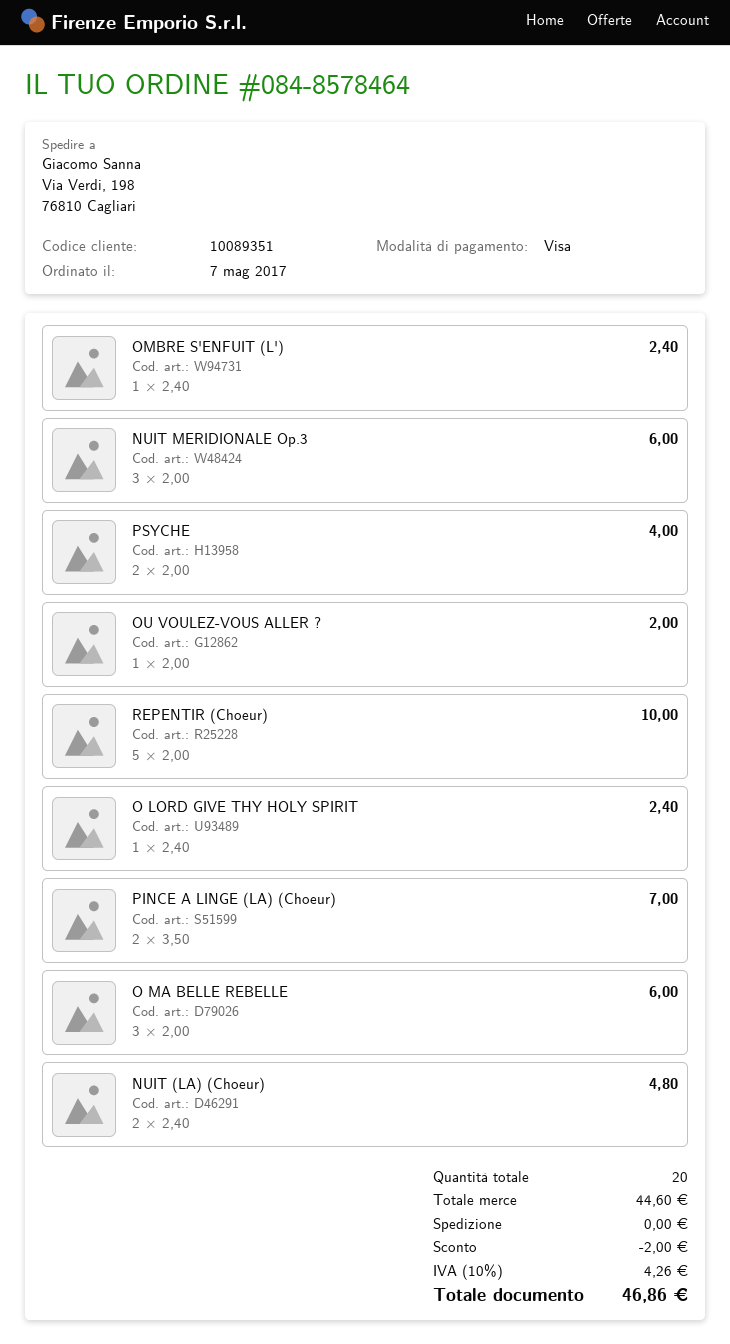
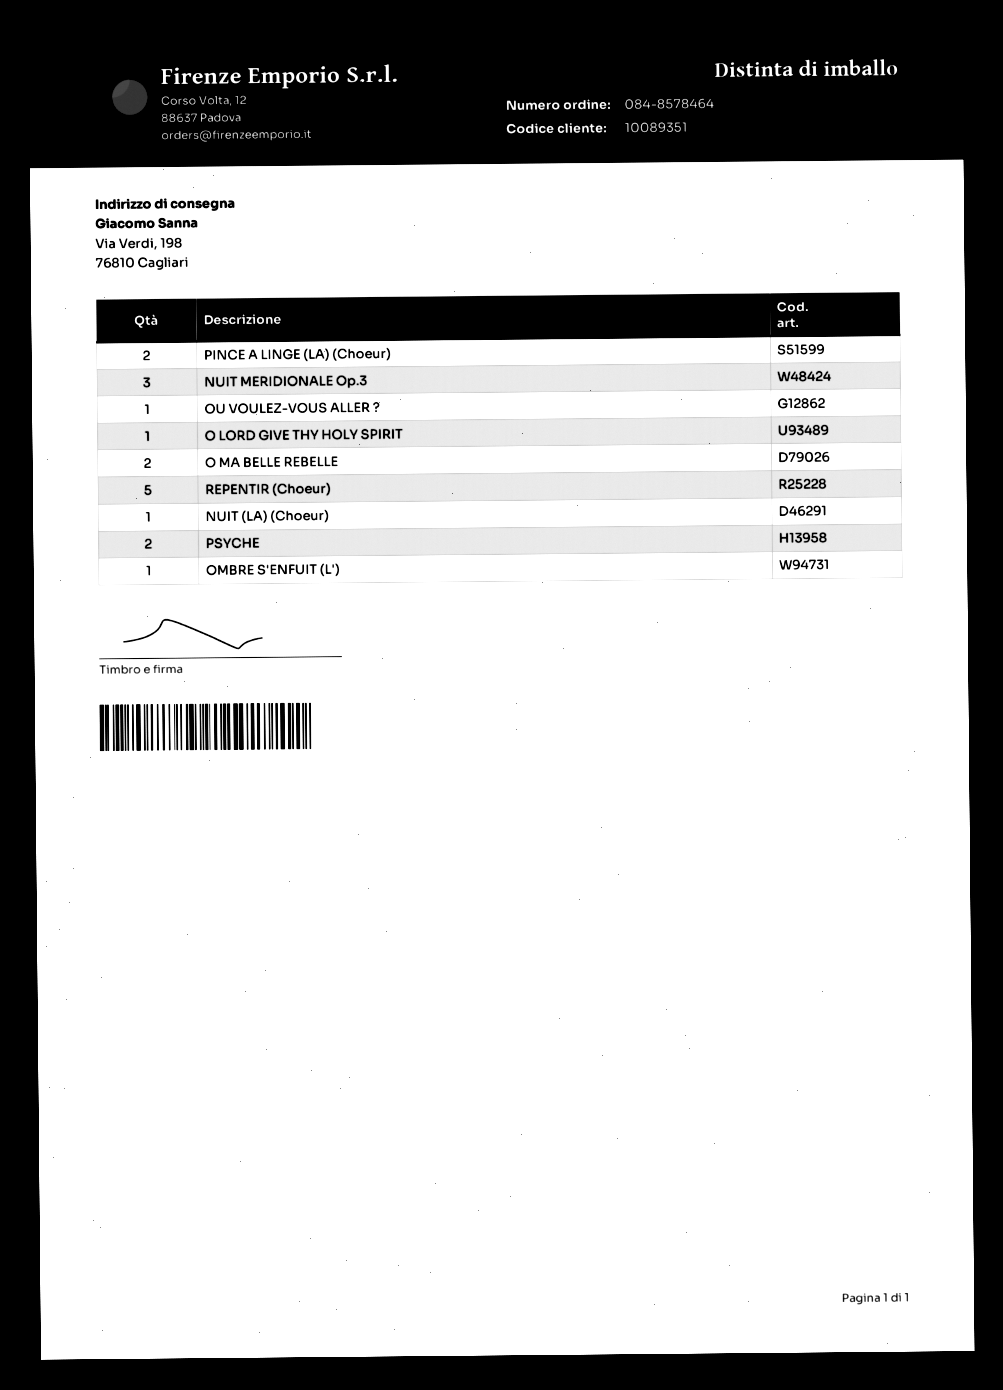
O MA BELLE REBELLE: 3 -> 2
NUIT (LA) (Choeur): 2 -> 1

